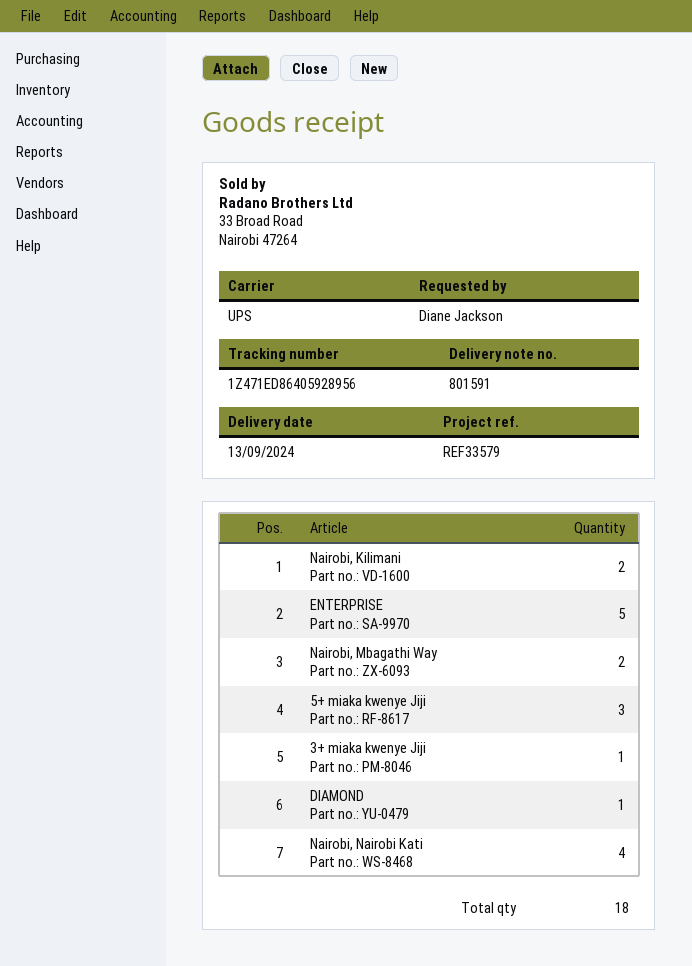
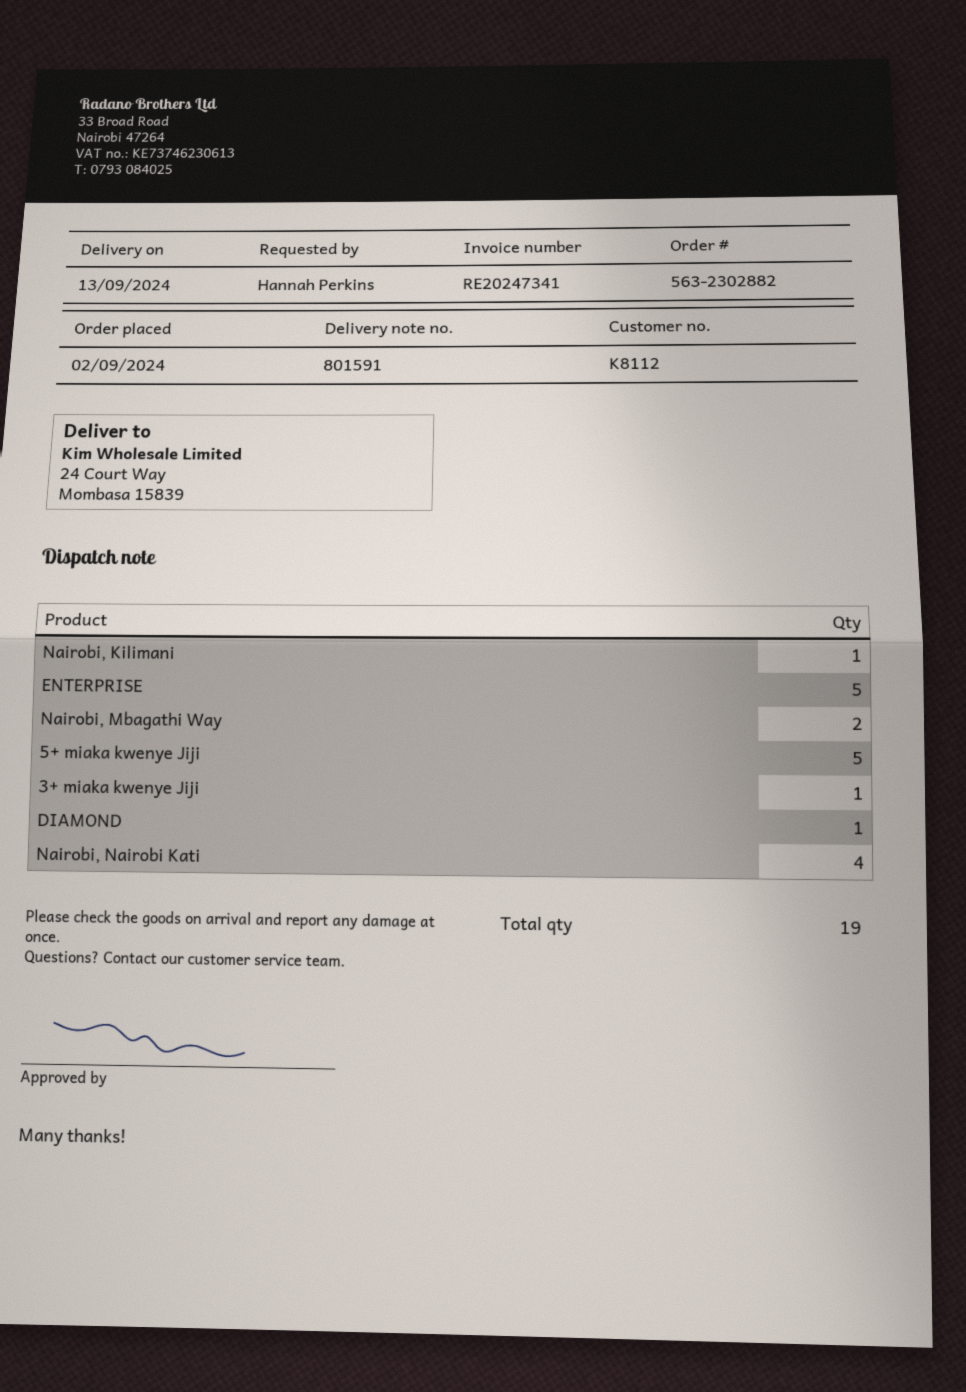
ordered by: Diane Jackson -> Hannah Perkins
Nairobi, Kilimani: 2 -> 1
5+ miaka kwenye Jiji: 3 -> 5
total quantity: 18 -> 19

